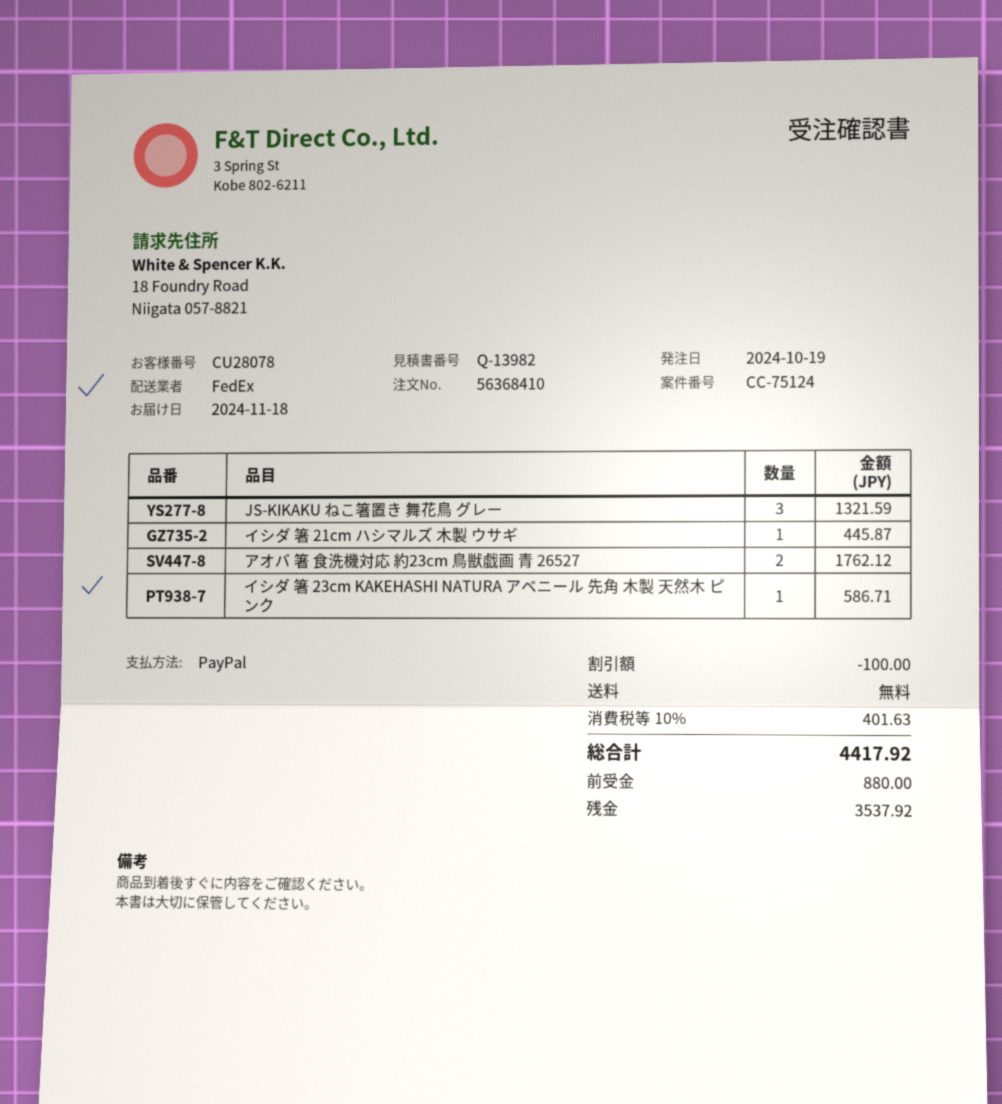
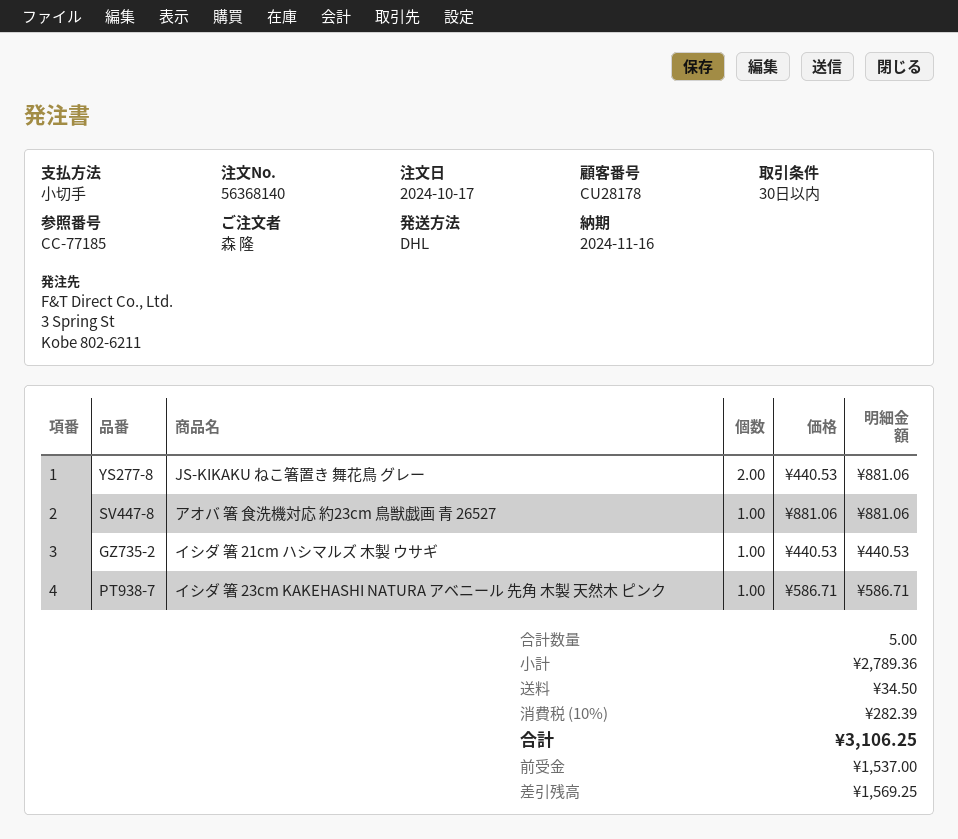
order number: 56368410 -> 56368140
order date: 2024-10-19 -> 2024-10-17
delivery date: 2024-11-18 -> 2024-11-16
customer number: CU28078 -> CU28178
reference: CC-75124 -> CC-77185
payment method: PayPal -> cheque
shipping method: FedEx -> DHL
JS-KIKAKU ねこ箸置き 舞花鳥 グレー: 3 for 1321.59 -> 2 for 881.06
イシダ 箸 21cm ハシマルズ 木製 ウサギ: 1 for 445.87 -> 1 for 440.53
アオバ 箸 食洗機対応 約23cm 鳥獣戯画 青 26527: 2 for 1762.12 -> 1 for 881.06
discount: 100.00 -> none
shipping: 0.00 -> 34.50
tax: 10% = 401.63 -> 10% = 282.39
total: 4417.92 -> 3106.25
deposit: 880.00 -> 1537.00
balance: 3537.92 -> 1569.25

